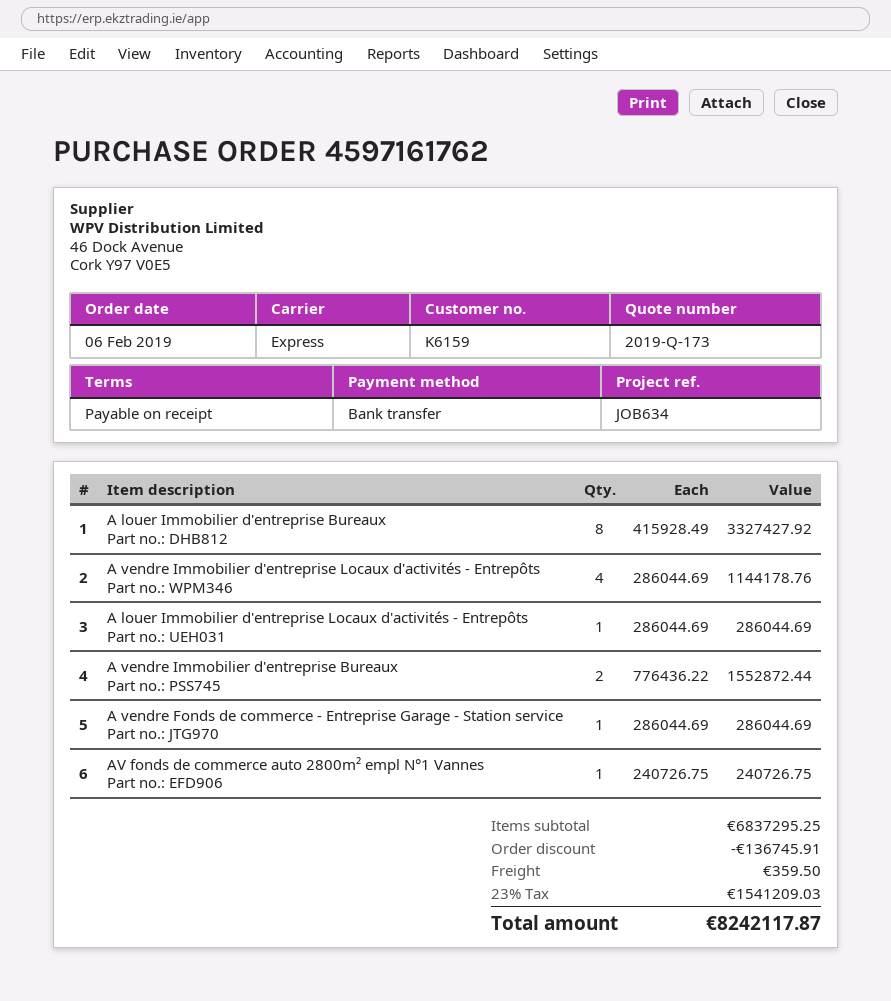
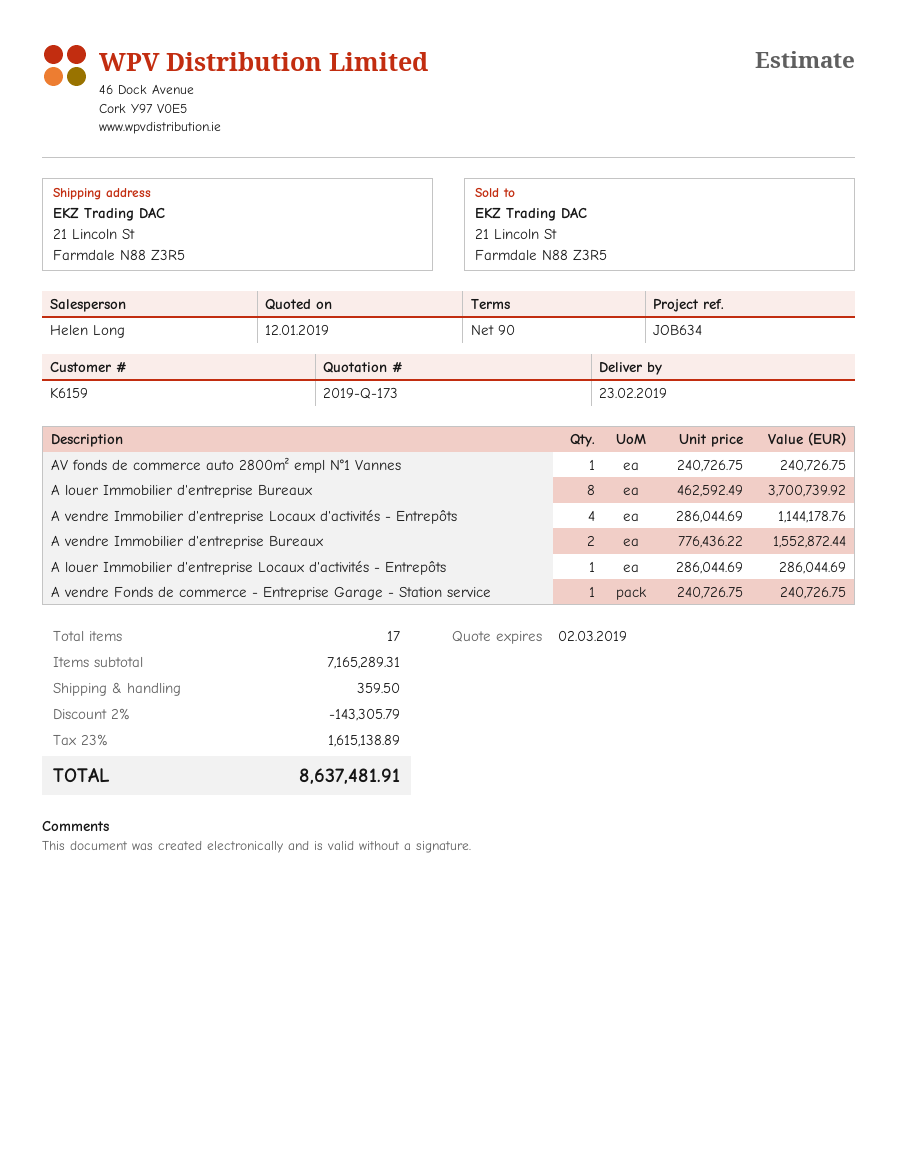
payment terms: on receipt -> 90 days
A louer Immobilier d'entreprise Bureaux: 8 x 415928.49 = 3327427.92 -> 8 x 462592.49 = 3700739.92
A vendre Fonds de commerce - Entreprise Garage - Station service: 1 x 286044.69 = 286044.69 -> 1 x 240726.75 = 240726.75
subtotal: 6837295.25 -> 7165289.31
discount: 136745.91 -> 143305.79
tax: 23% = 1541209.03 -> 23% = 1615138.89
total: 8242117.87 -> 8637481.91

